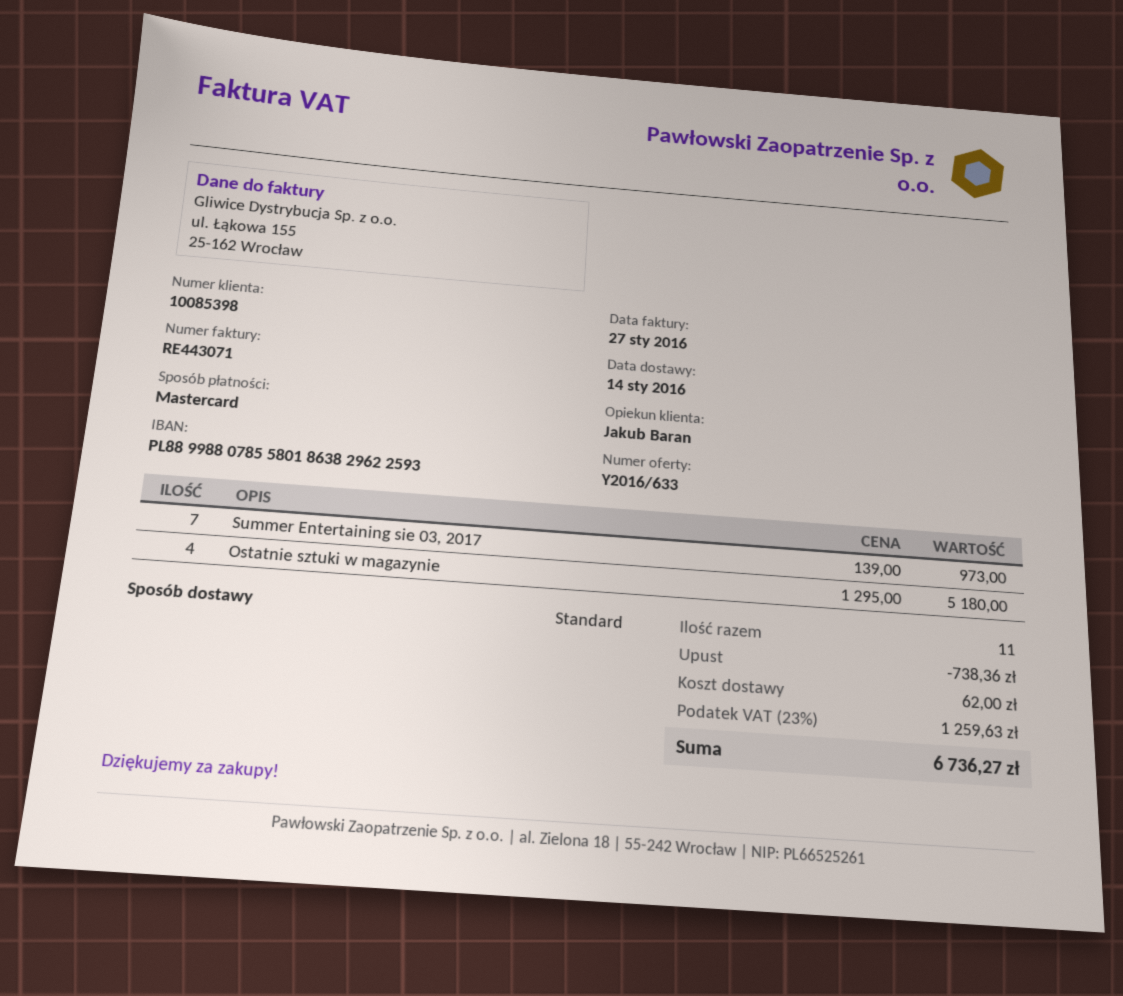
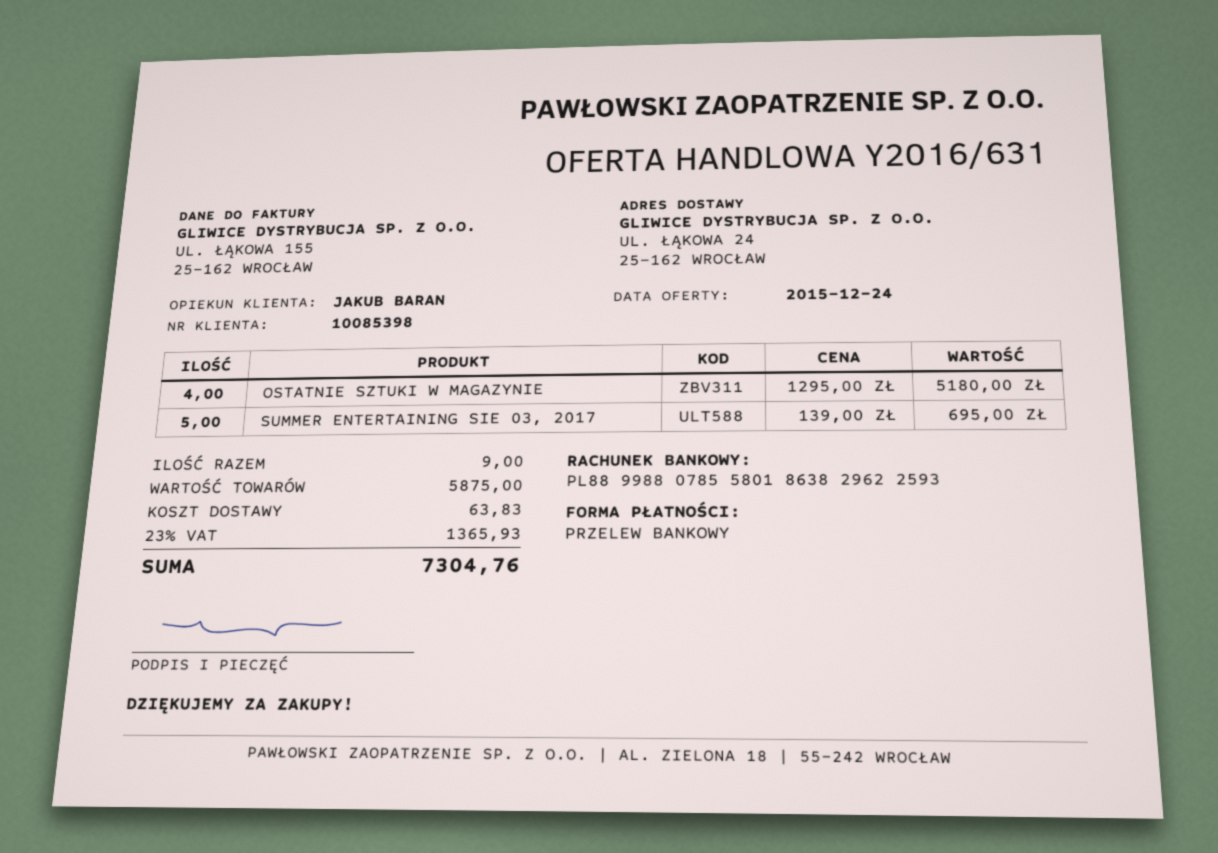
quote number: Y2016/633 -> Y2016/631
payment method: Mastercard -> bank transfer
Summer Entertaining sie 03, 2017: 7 x 139.00 = 973.00 -> 5 x 139.00 = 695.00
total quantity: 11 -> 9
discount: 738.36 -> none
shipping: 62.00 -> 63.83
tax: 23% = 1259.63 -> 23% = 1365.93
total: 6736.27 -> 7304.76

